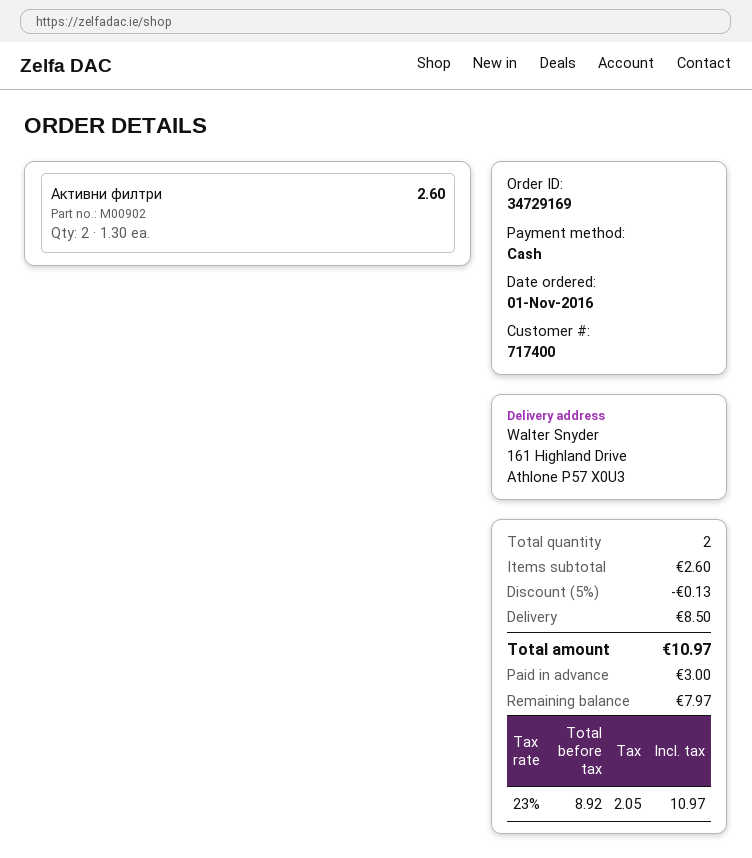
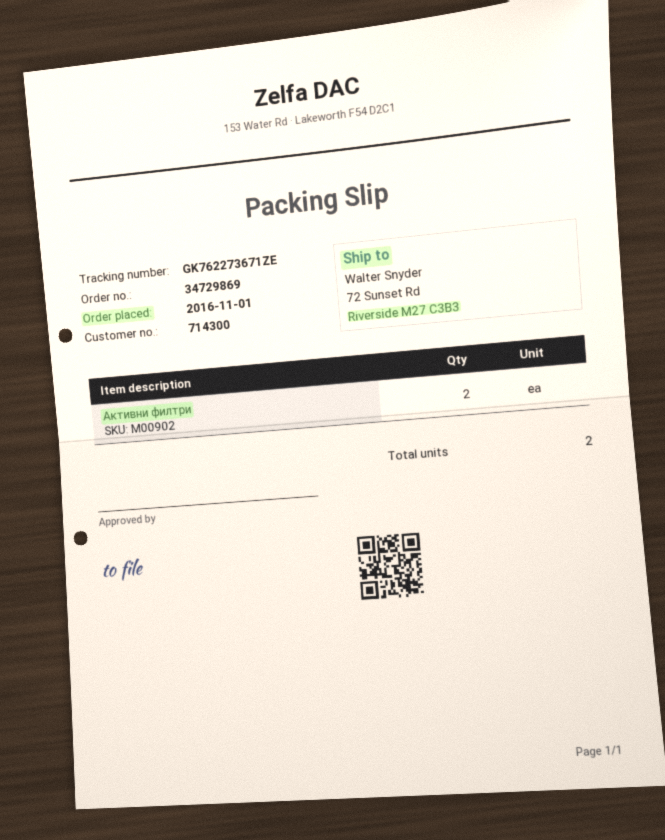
order number: 34729169 -> 34729869
customer number: 717400 -> 714300
ship to: 161 Highland Drive, Athlone P57 X0U3 -> 72 Sunset Rd, Riverside M27 C3B3

